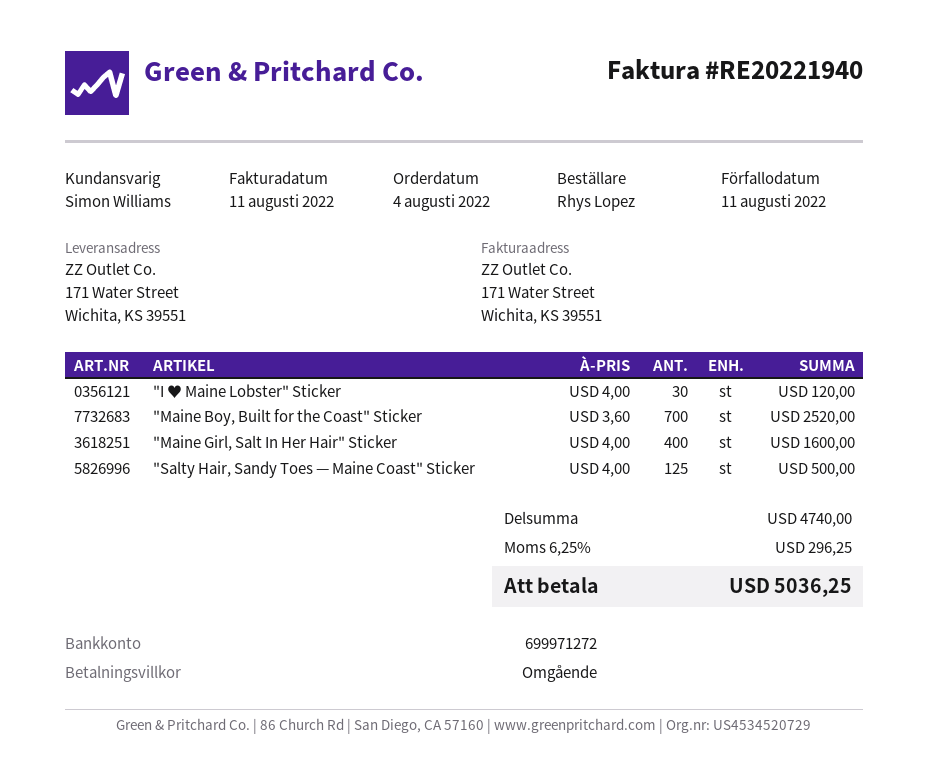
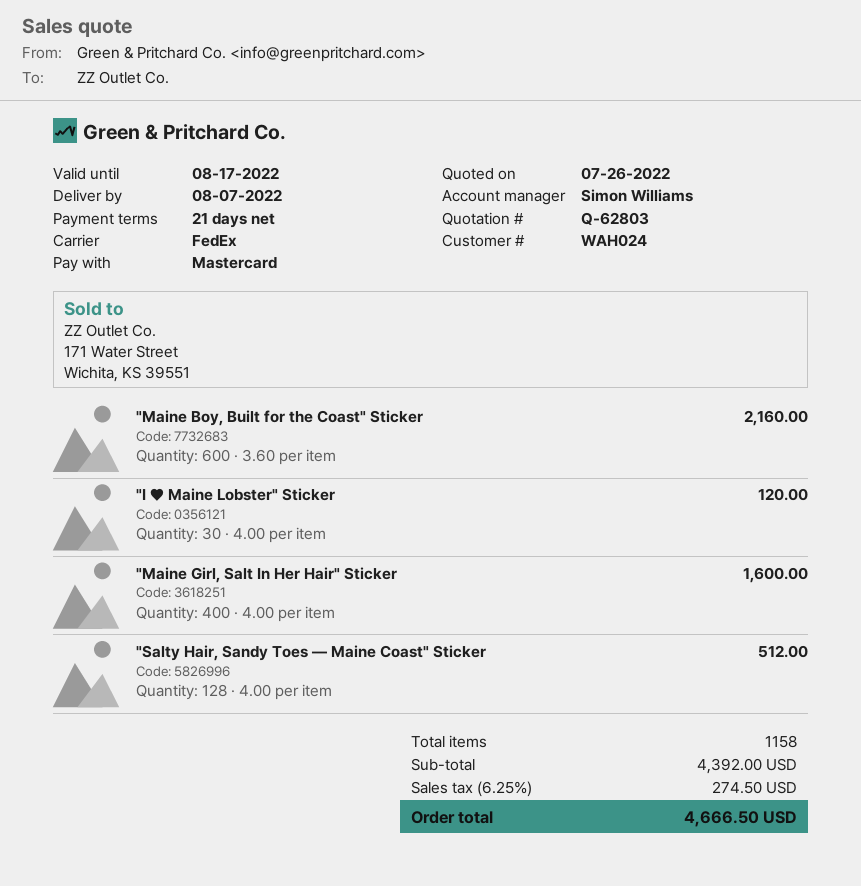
payment terms: on receipt -> 21 days
"Maine Boy, Built for the Coast" Sticker: 700 x 3.60 = 2520.00 -> 600 x 3.60 = 2160.00
"Salty Hair, Sandy Toes — Maine Coast" Sticker: 125 x 4.00 = 500.00 -> 128 x 4.00 = 512.00
subtotal: 4740.00 -> 4392.00
tax: 6.25% = 296.25 -> 6.25% = 274.50
total: 5036.25 -> 4666.50

